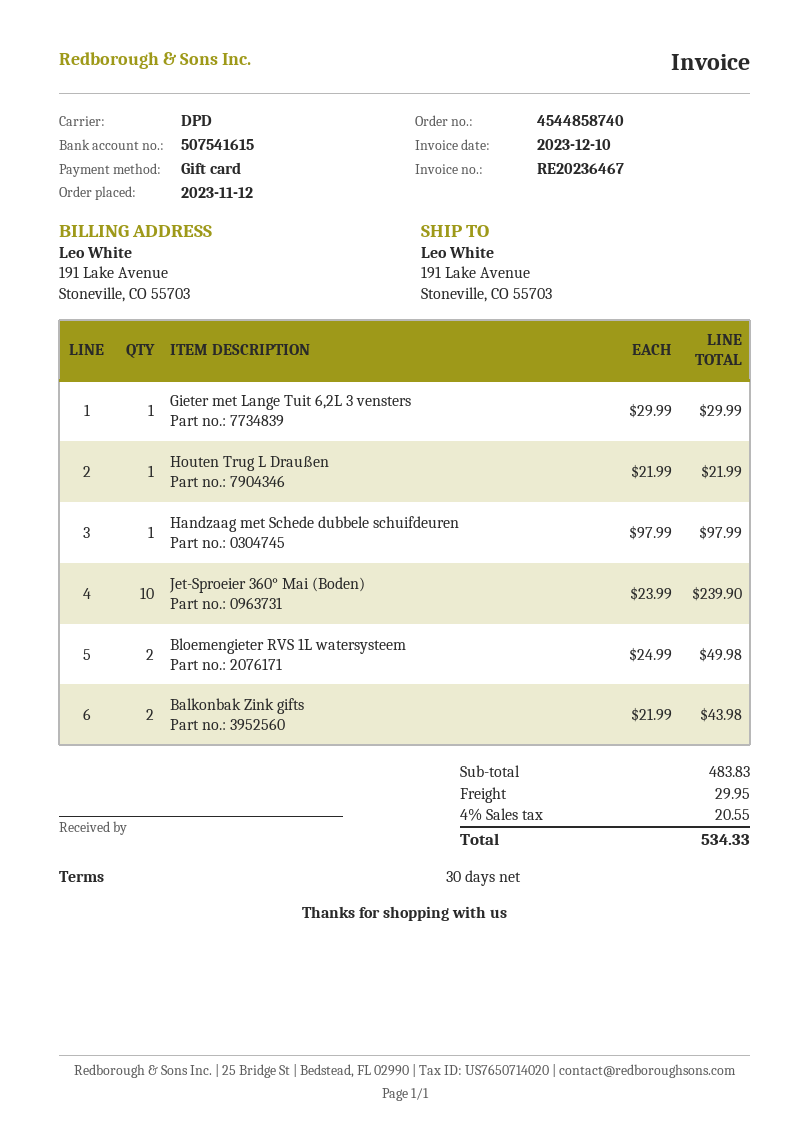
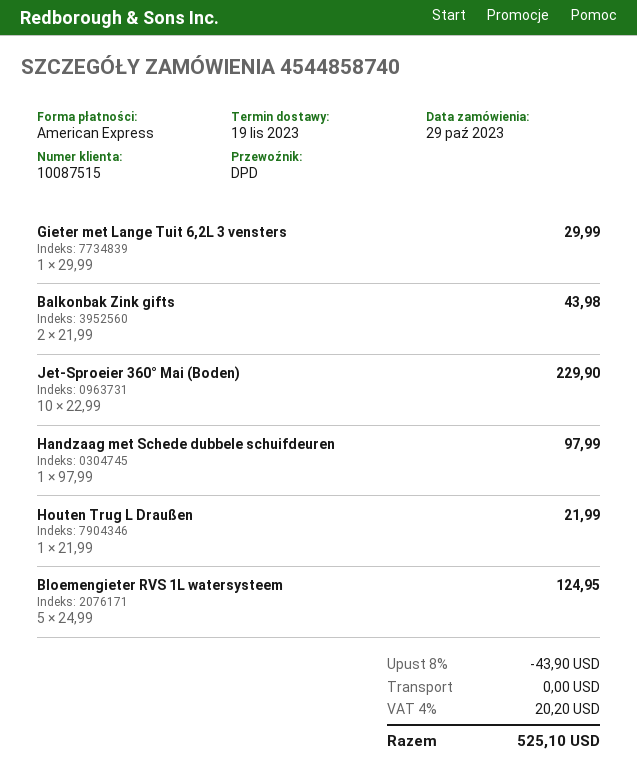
order date: 2023-11-12 -> 2023-10-29
payment method: gift card -> American Express
Jet-Sproeier 360° Mai (Boden): 10 x 23.99 = 239.90 -> 10 x 22.99 = 229.90
Bloemengieter RVS 1L watersysteem: 2 x 24.99 = 49.98 -> 5 x 24.99 = 124.95
discount: none -> 8% = 43.90
shipping: 29.95 -> 0.00
tax: 4% = 20.55 -> 4% = 20.20
total: 534.33 -> 525.10

